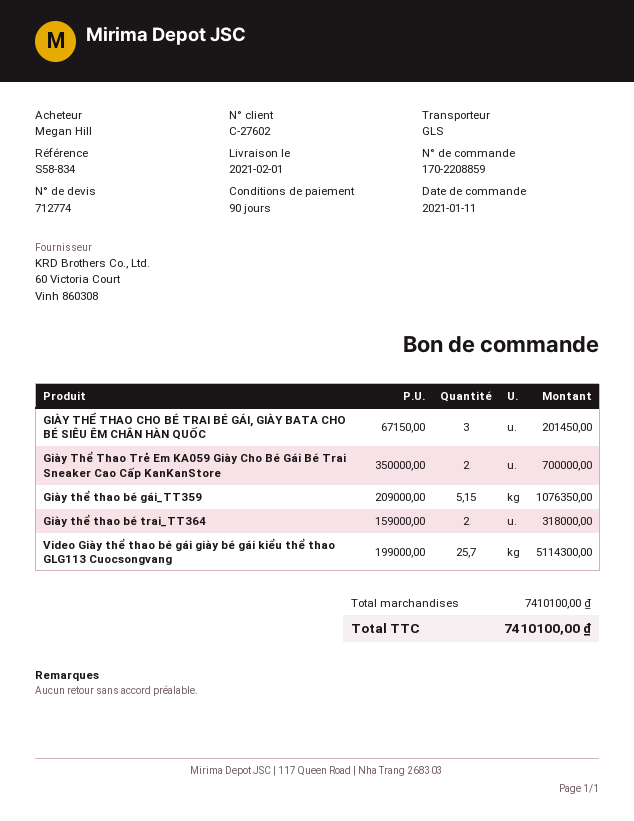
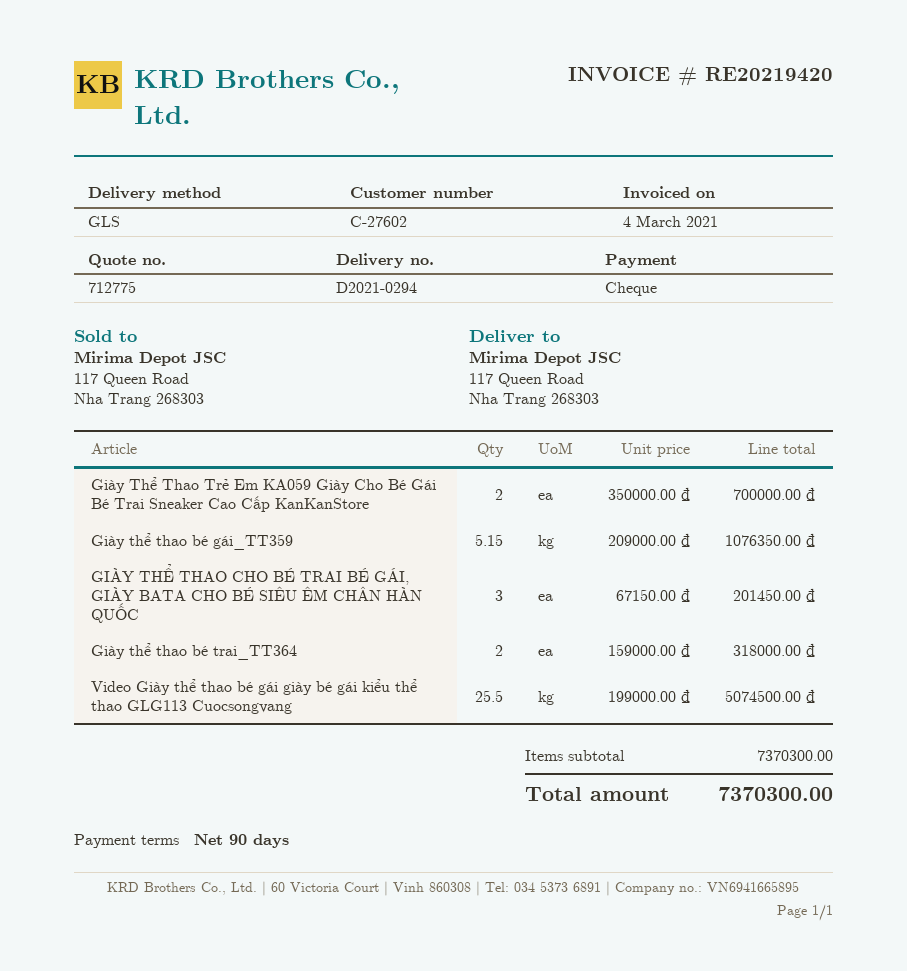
quote number: 712774 -> 712775
Video Giày thể thao bé gái giày bé gái kiểu thể thao GLG113 Cuocsongvang: 25.7 x 199000.00 = 5114300.00 -> 25.5 x 199000.00 = 5074500.00
subtotal: 7410100.00 -> 7370300.00
total: 7410100.00 -> 7370300.00

